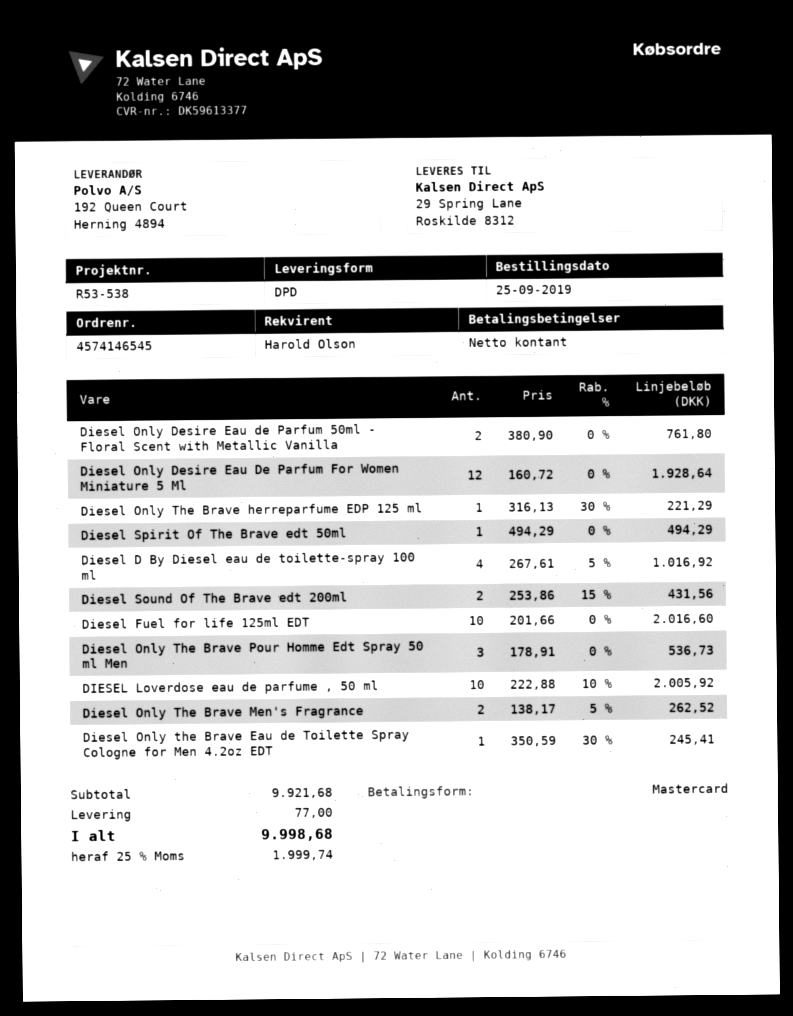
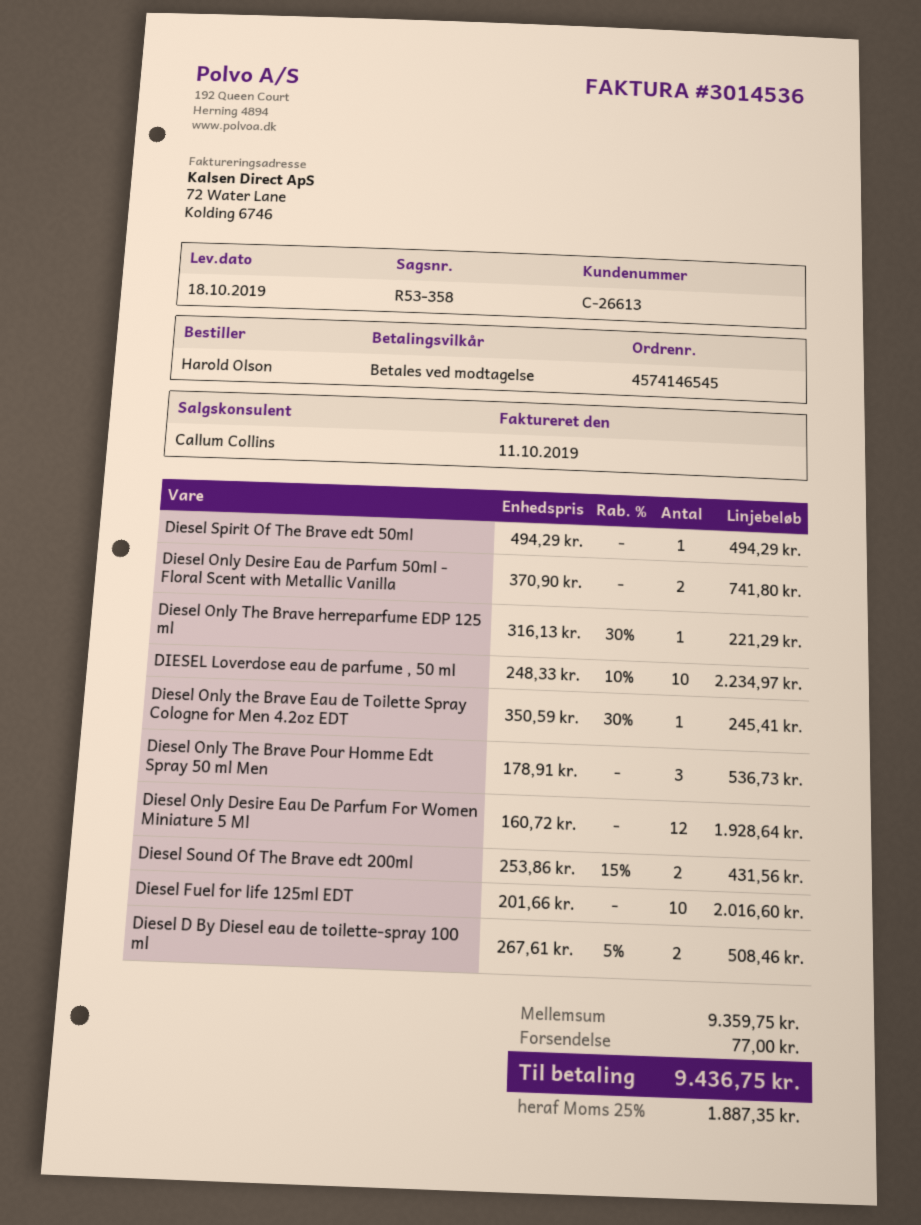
reference: R53-538 -> R53-358
Diesel Only Desire Eau de Parfum 50ml - Floral Scent with Metallic Vanilla: 2 x 380.90 = 761.80 -> 2 x 370.90 = 741.80
Diesel D By Diesel eau de toilette-spray 100 ml: 4 x 267.61 - 5% = 1016.92 -> 2 x 267.61 - 5% = 508.46
DIESEL Loverdose eau de parfume , 50 ml: 10 x 222.88 - 10% = 2005.92 -> 10 x 248.33 - 10% = 2234.97
Diesel Only The Brave Men's Fragrance: 2 x 138.17 - 5% = 262.52 -> none
subtotal: 9921.68 -> 9359.75
tax: 25% = 1999.74 -> 25% = 1887.35
total: 9998.68 -> 9436.75

